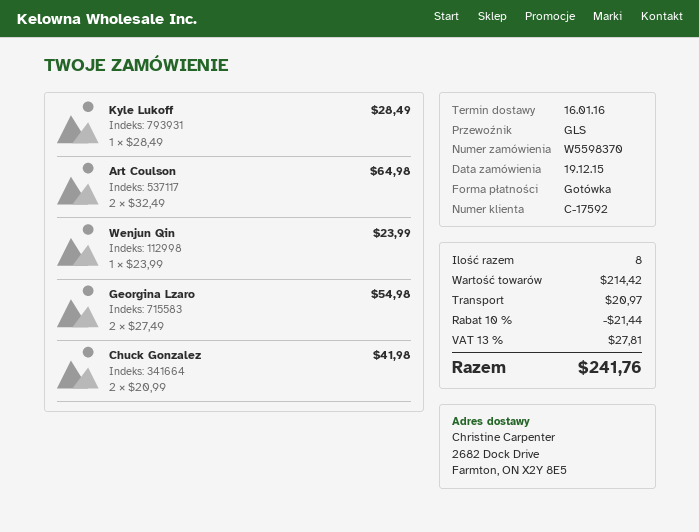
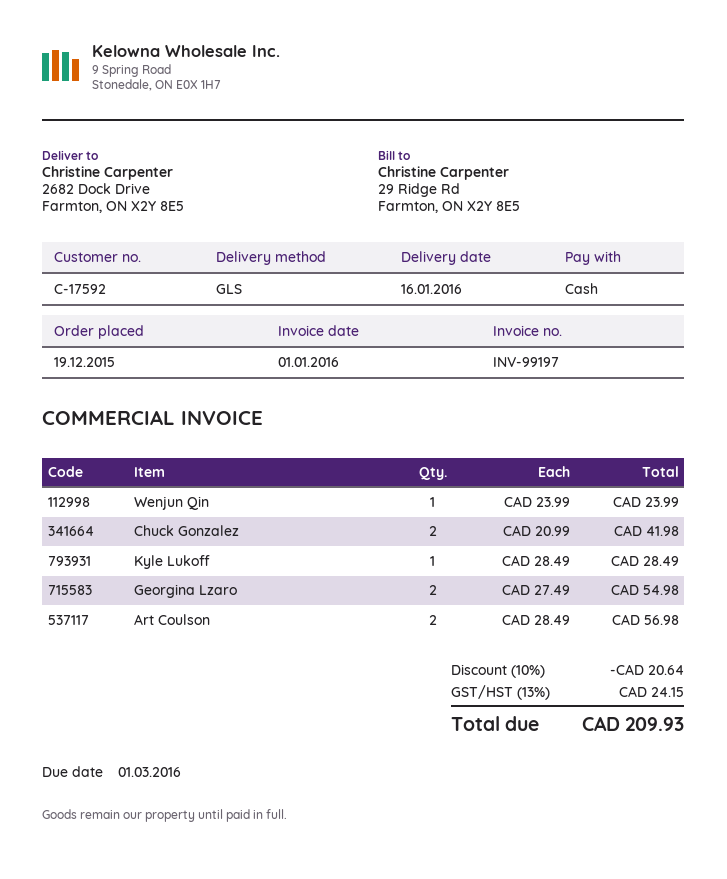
Art Coulson: 2 x 32.49 = 64.98 -> 2 x 28.49 = 56.98
discount: 10% = 21.44 -> 10% = 20.64
shipping: 20.97 -> none
tax: 13% = 27.81 -> 13% = 24.15
total: 241.76 -> 209.93

